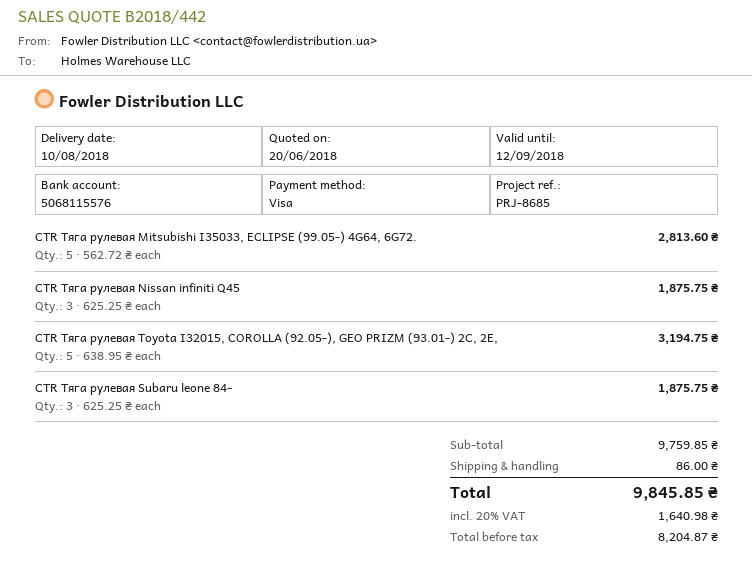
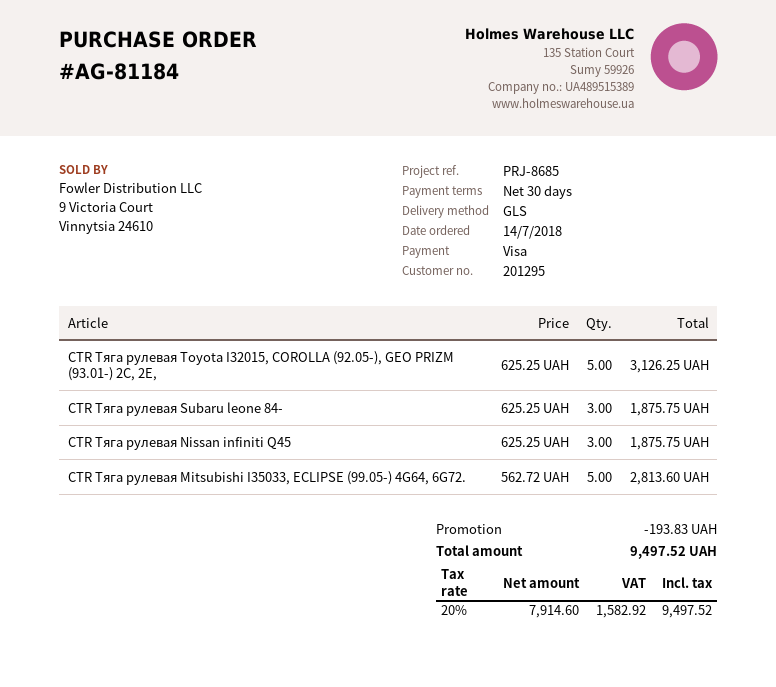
CTR Тяга рулевая Toyota I32015, COROLLA (92.05-), GEO PRIZM (93.01-) 2C, 2E,: 5 x 638.95 = 3194.75 -> 5 x 625.25 = 3126.25
discount: none -> 193.83
shipping: 86.00 -> none
net: 8204.87 -> 7914.60
tax: 20% = 1640.98 -> 20% = 1582.92
total: 9845.85 -> 9497.52

